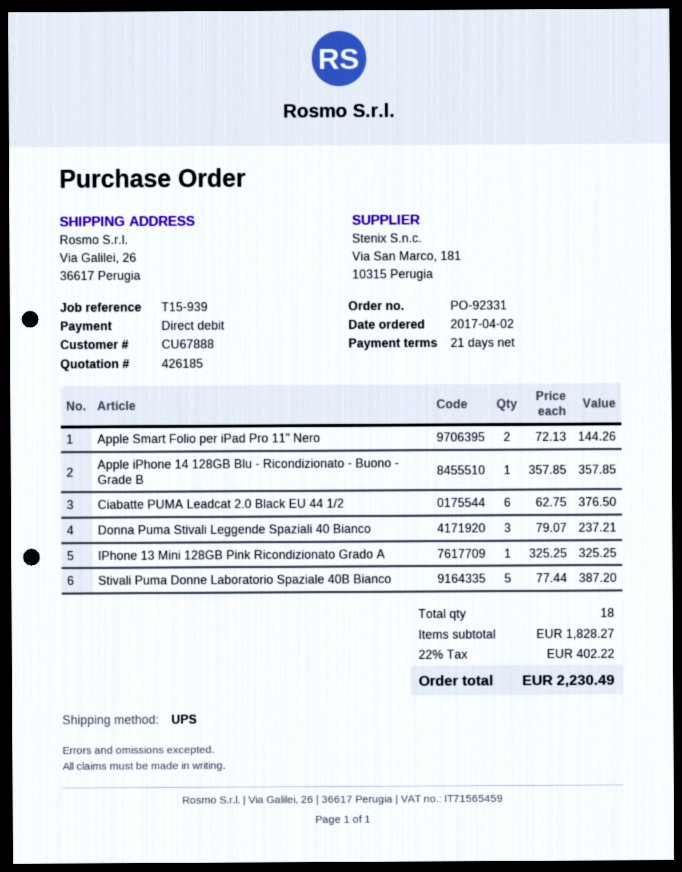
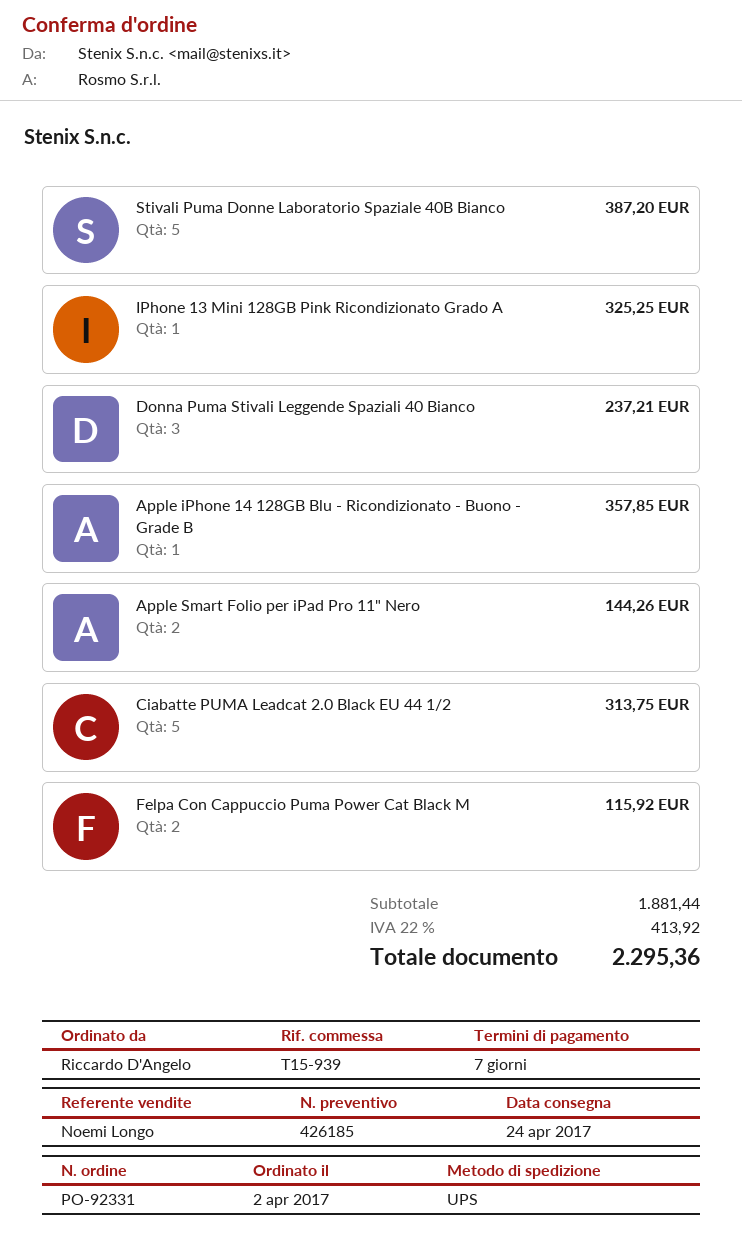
payment terms: 21 days -> 7 days
Ciabatte PUMA Leadcat 2.0 Black EU 44 1/2: 6 for 376.50 -> 5 for 313.75
Felpa Con Cappuccio Puma Power Cat Black M: none -> 2 for 115.92
subtotal: 1828.27 -> 1881.44
tax: 22% = 402.22 -> 22% = 413.92
total: 2230.49 -> 2295.36

